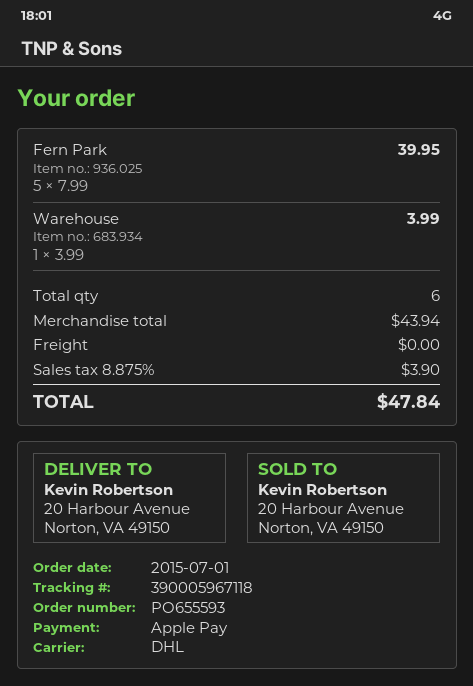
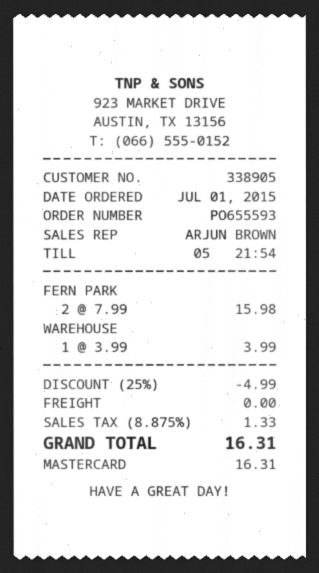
payment method: Apple Pay -> Mastercard
Fern Park: 5 x 7.99 = 39.95 -> 2 x 7.99 = 15.98
discount: none -> 25% = 4.99
tax: 8.875% = 3.90 -> 8.875% = 1.33
total: 47.84 -> 16.31

